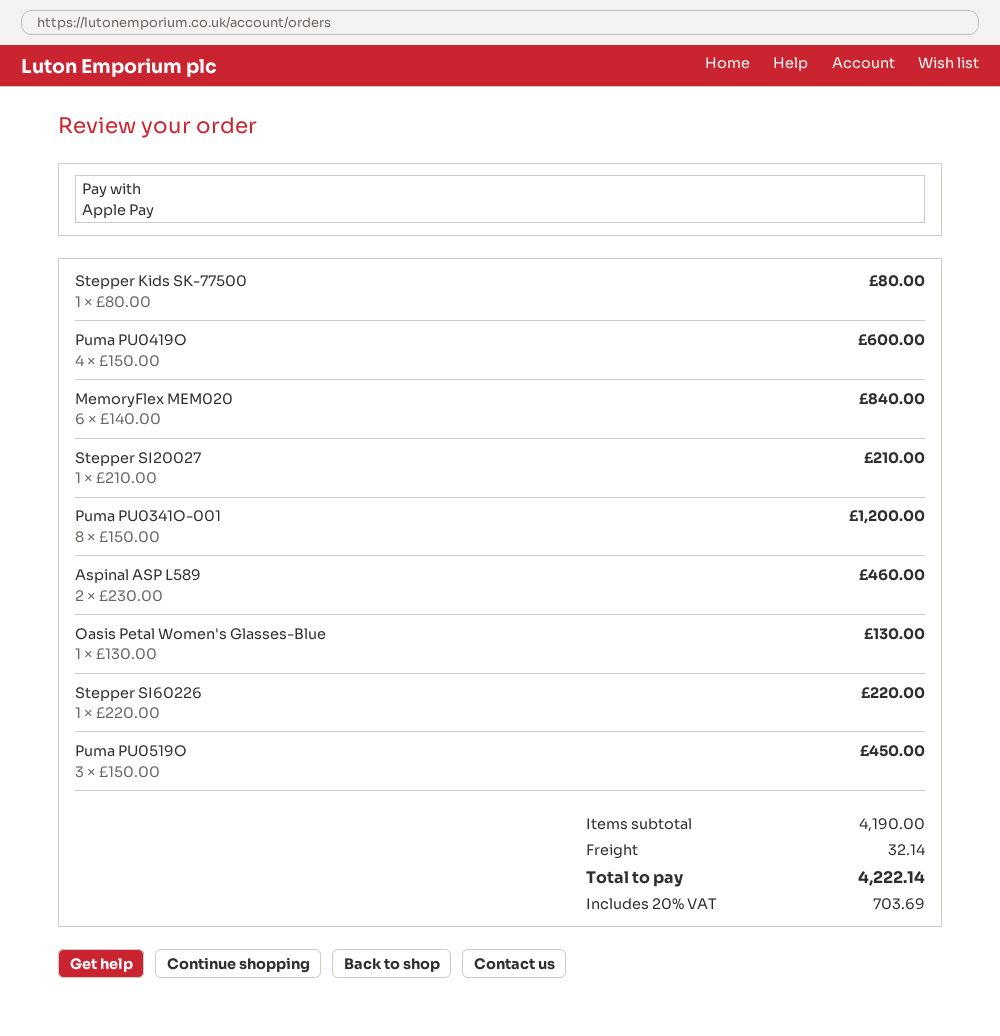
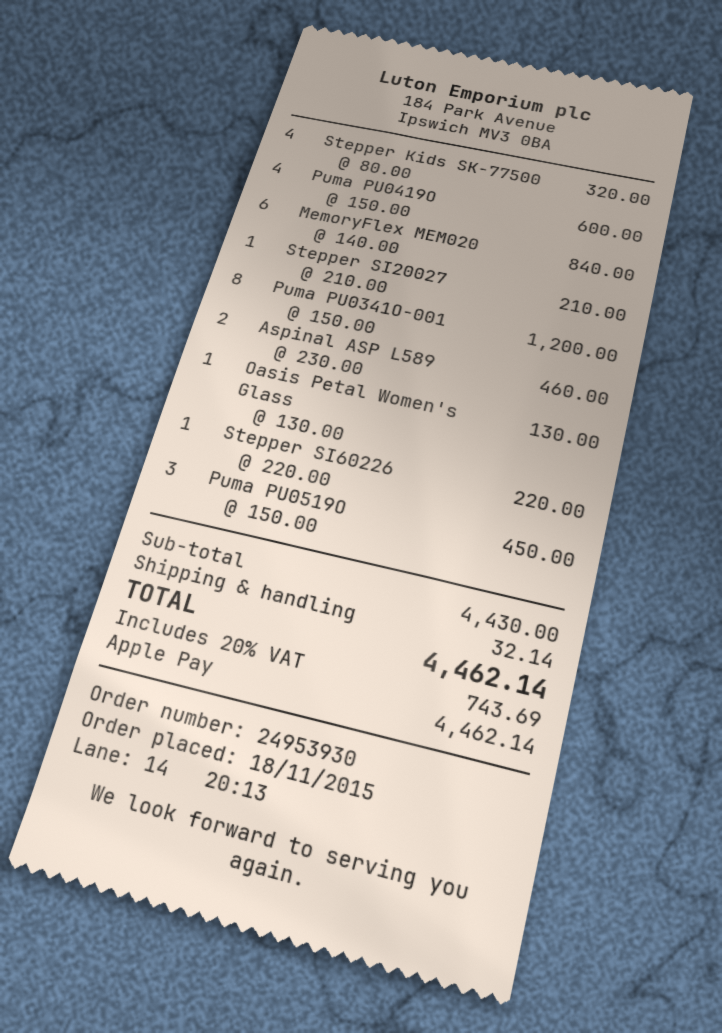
Stepper Kids SK-77500: 1 x 80.00 = 80.00 -> 4 x 80.00 = 320.00
subtotal: 4190.00 -> 4430.00
tax: 20% = 703.69 -> 20% = 743.69
total: 4222.14 -> 4462.14

